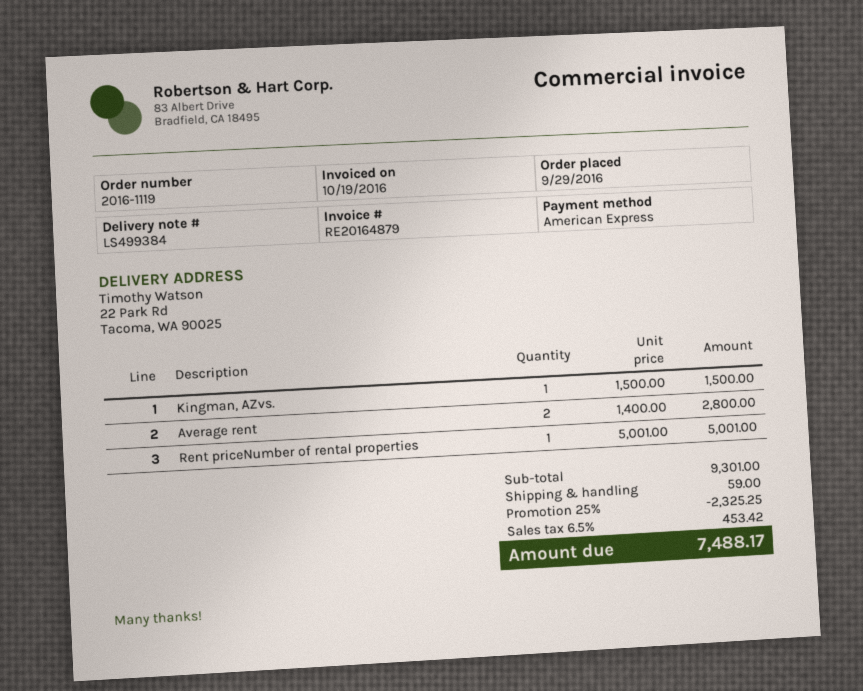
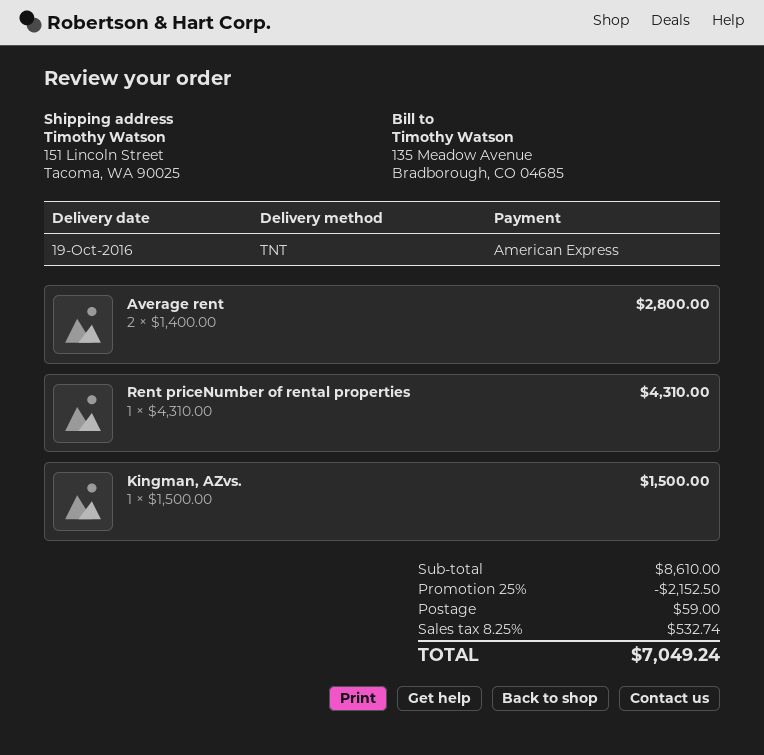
ship to: 22 Park Rd, Tacoma, WA 90025 -> 151 Lincoln Street, Tacoma, WA 90025
Rent priceNumber of rental properties: 1 x 5001.00 = 5001.00 -> 1 x 4310.00 = 4310.00
subtotal: 9301.00 -> 8610.00
discount: 25% = 2325.25 -> 25% = 2152.50
tax: 6.5% = 453.42 -> 8.25% = 532.74
total: 7488.17 -> 7049.24

